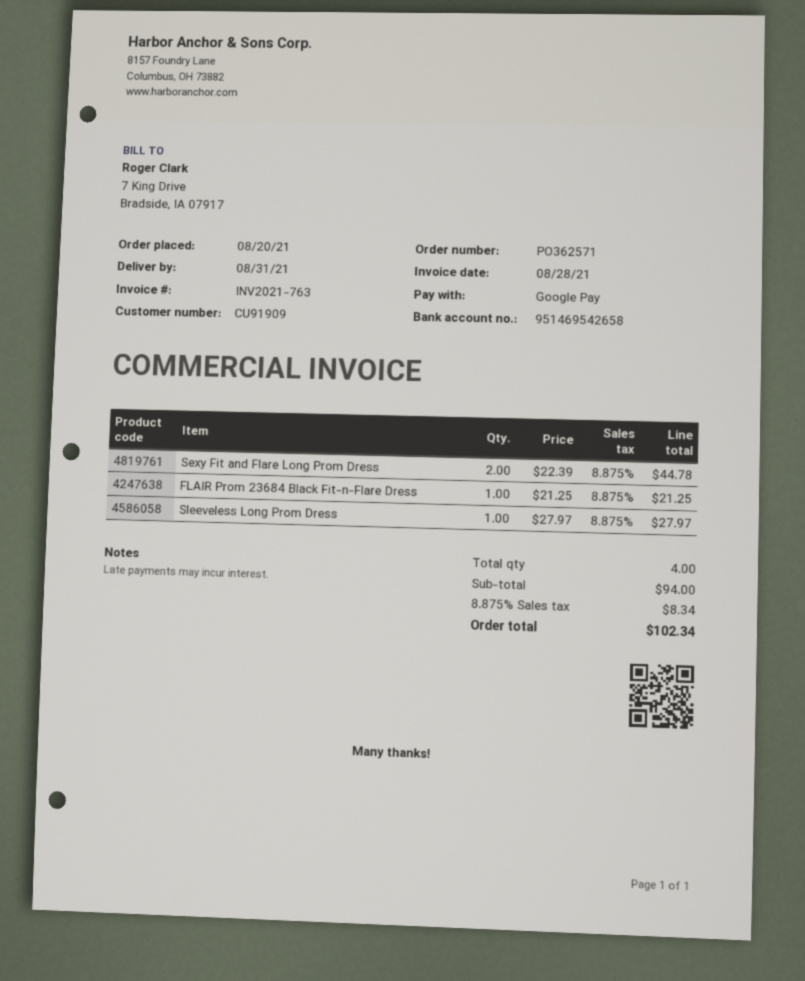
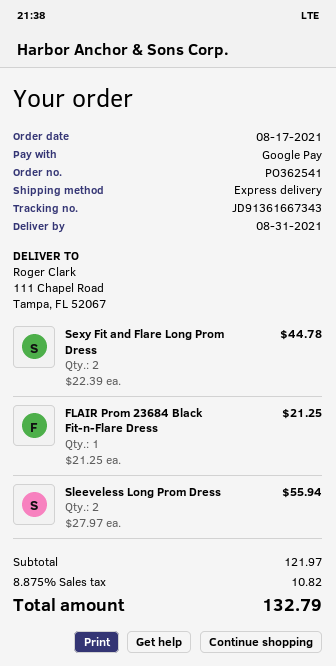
order number: PO362571 -> PO362541
order date: 2021-08-20 -> 2021-08-17
Sleeveless Long Prom Dress: 1 x 27.97 = 27.97 -> 2 x 27.97 = 55.94
subtotal: 94.00 -> 121.97
tax: 8.875% = 8.34 -> 8.875% = 10.82
total: 102.34 -> 132.79

